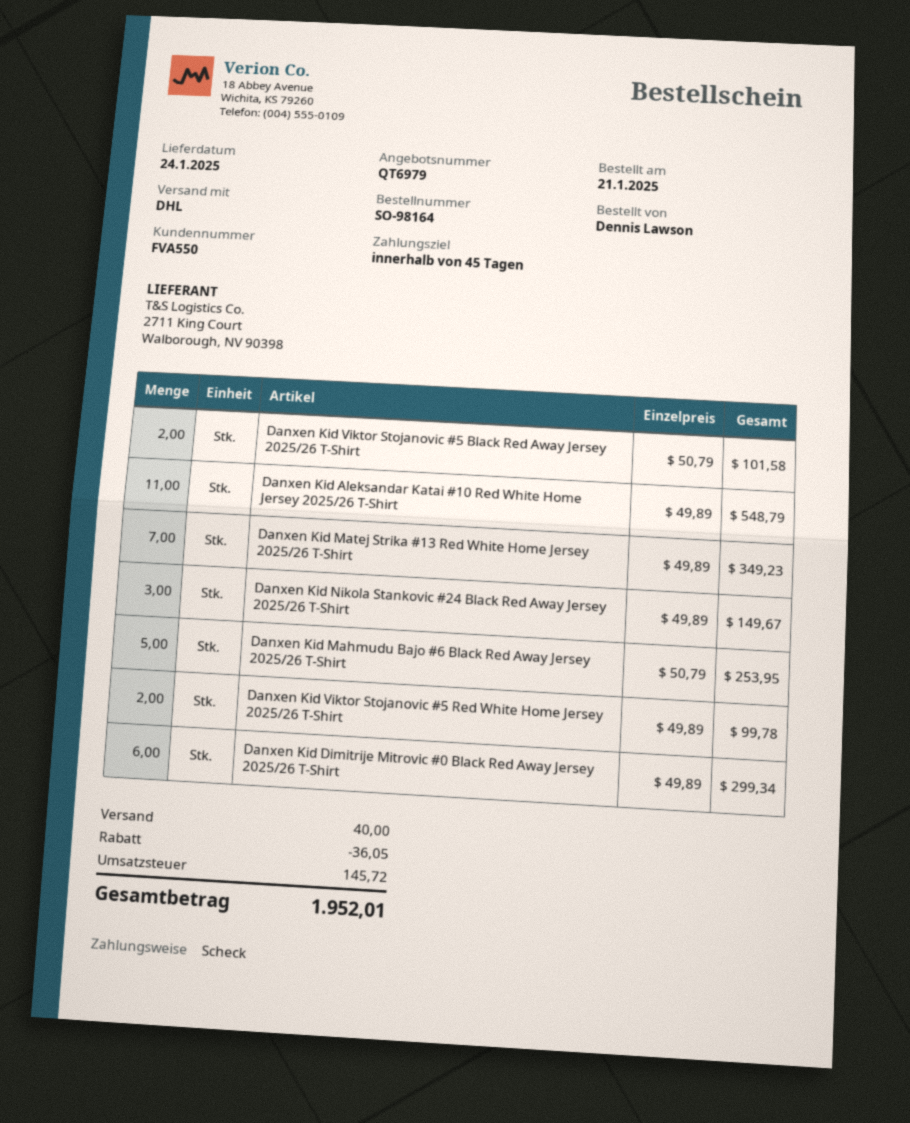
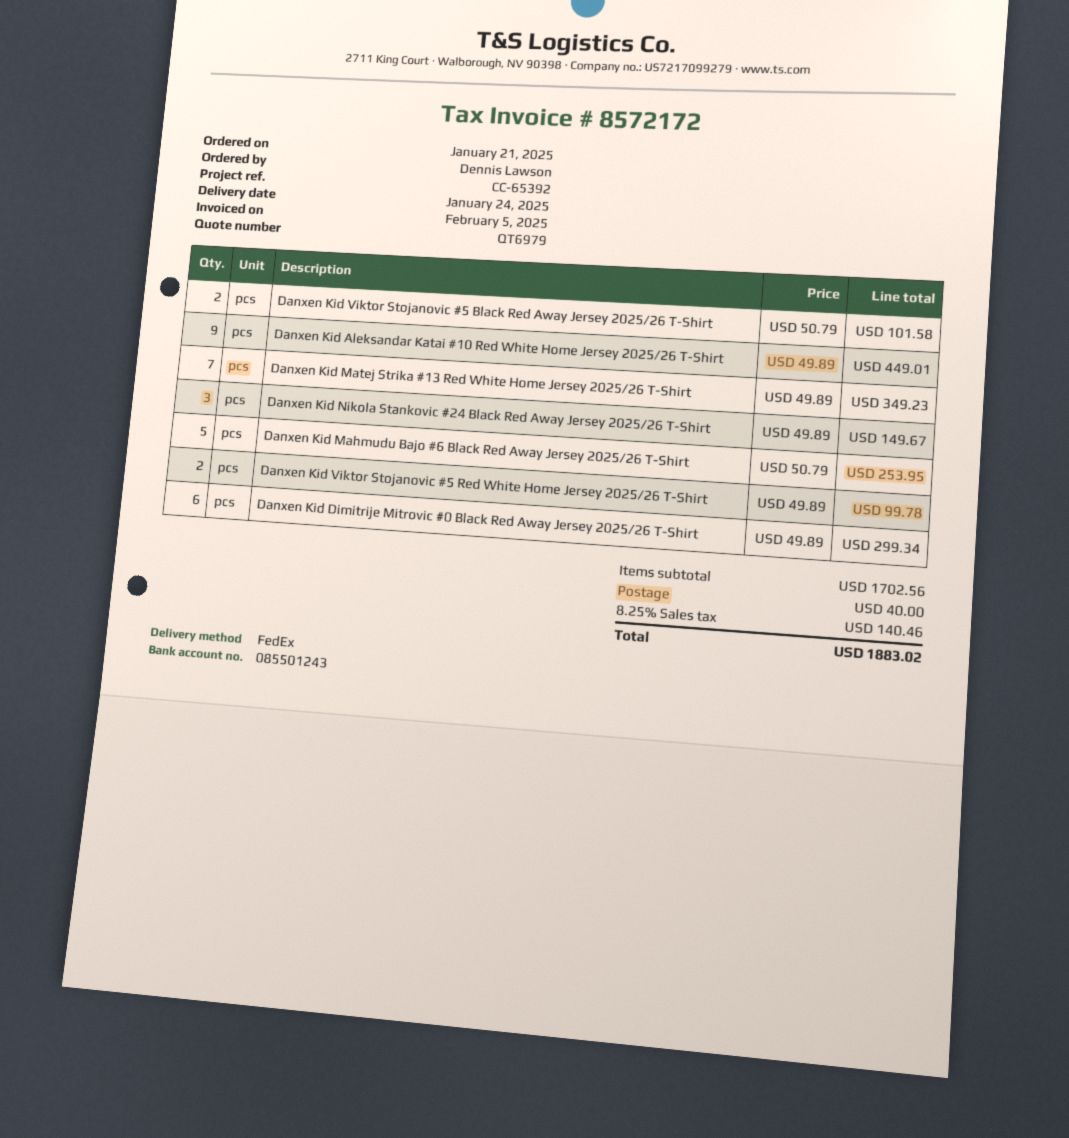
shipping method: DHL -> FedEx
Danxen Kid Aleksandar Katai #10 Red White Home Jersey 2025/26 T-Shirt: 11 x 49.89 = 548.79 -> 9 x 49.89 = 449.01
discount: 36.05 -> none
tax: 145.72 -> 140.46
total: 1952.01 -> 1883.02

